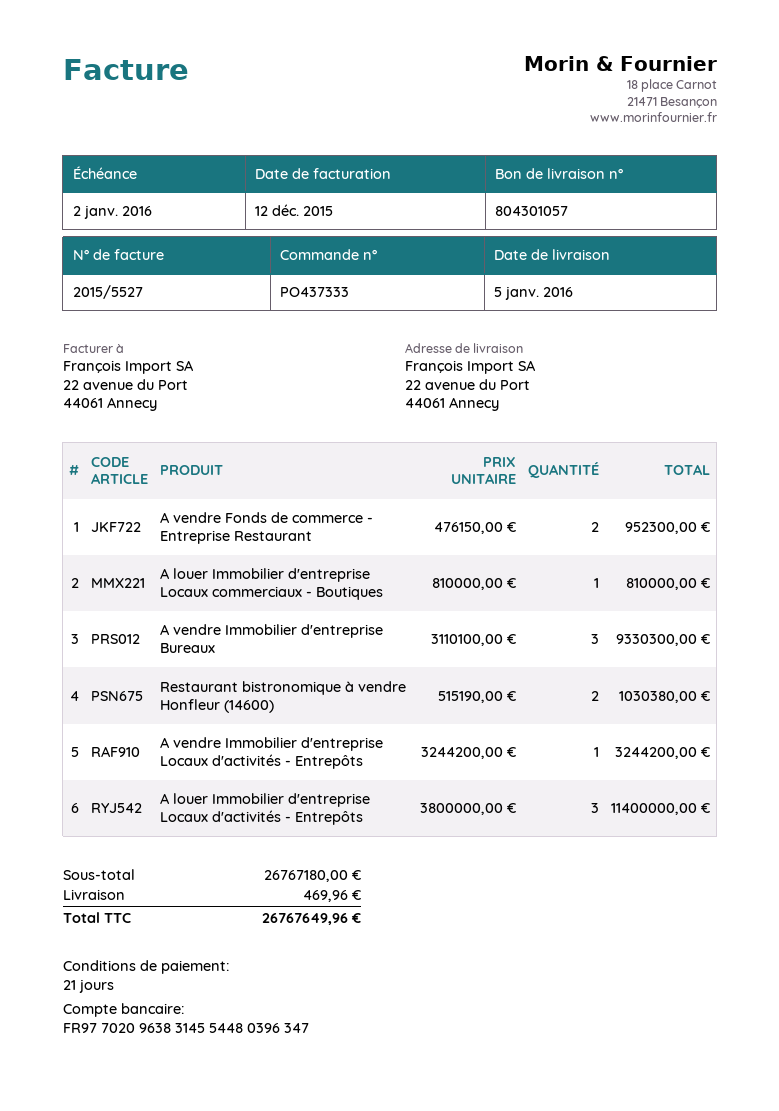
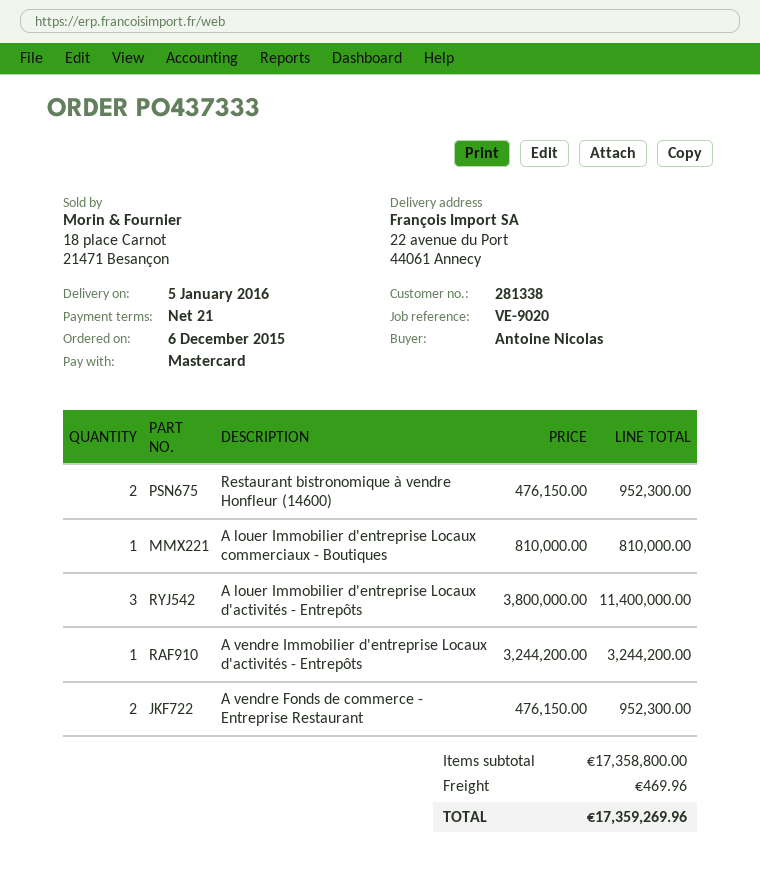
A vendre Immobilier d'entreprise Bureaux: 3 x 3110100.00 = 9330300.00 -> none
Restaurant bistronomique à vendre Honfleur (14600): 2 x 515190.00 = 1030380.00 -> 2 x 476150.00 = 952300.00
subtotal: 26767180.00 -> 17358800.00
total: 26767649.96 -> 17359269.96

